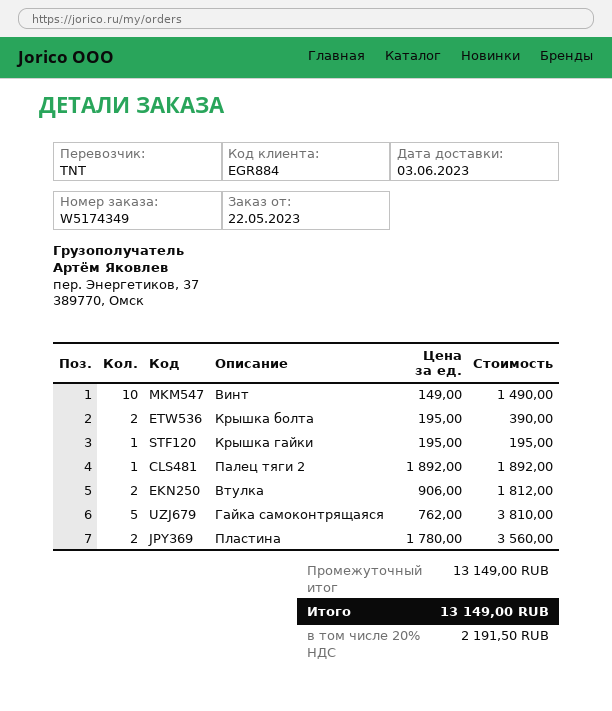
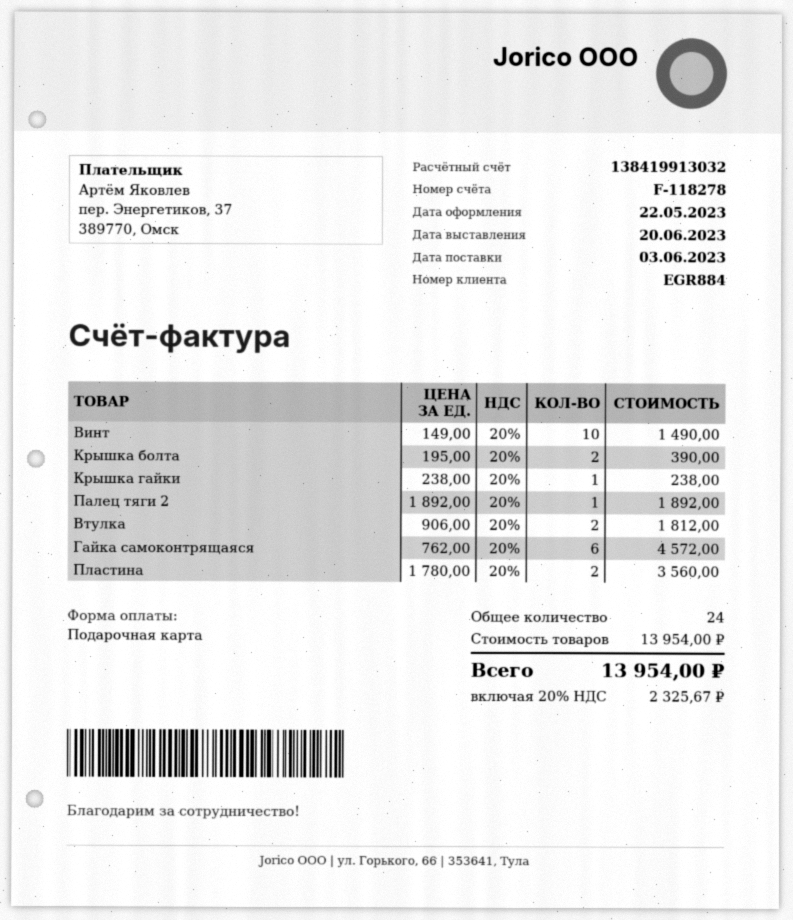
Крышка гайки: 1 x 195.00 = 195.00 -> 1 x 238.00 = 238.00
Гайка самоконтрящаяся: 5 x 762.00 = 3810.00 -> 6 x 762.00 = 4572.00
subtotal: 13149.00 -> 13954.00
tax: 20% = 2191.50 -> 20% = 2325.67
total: 13149.00 -> 13954.00

